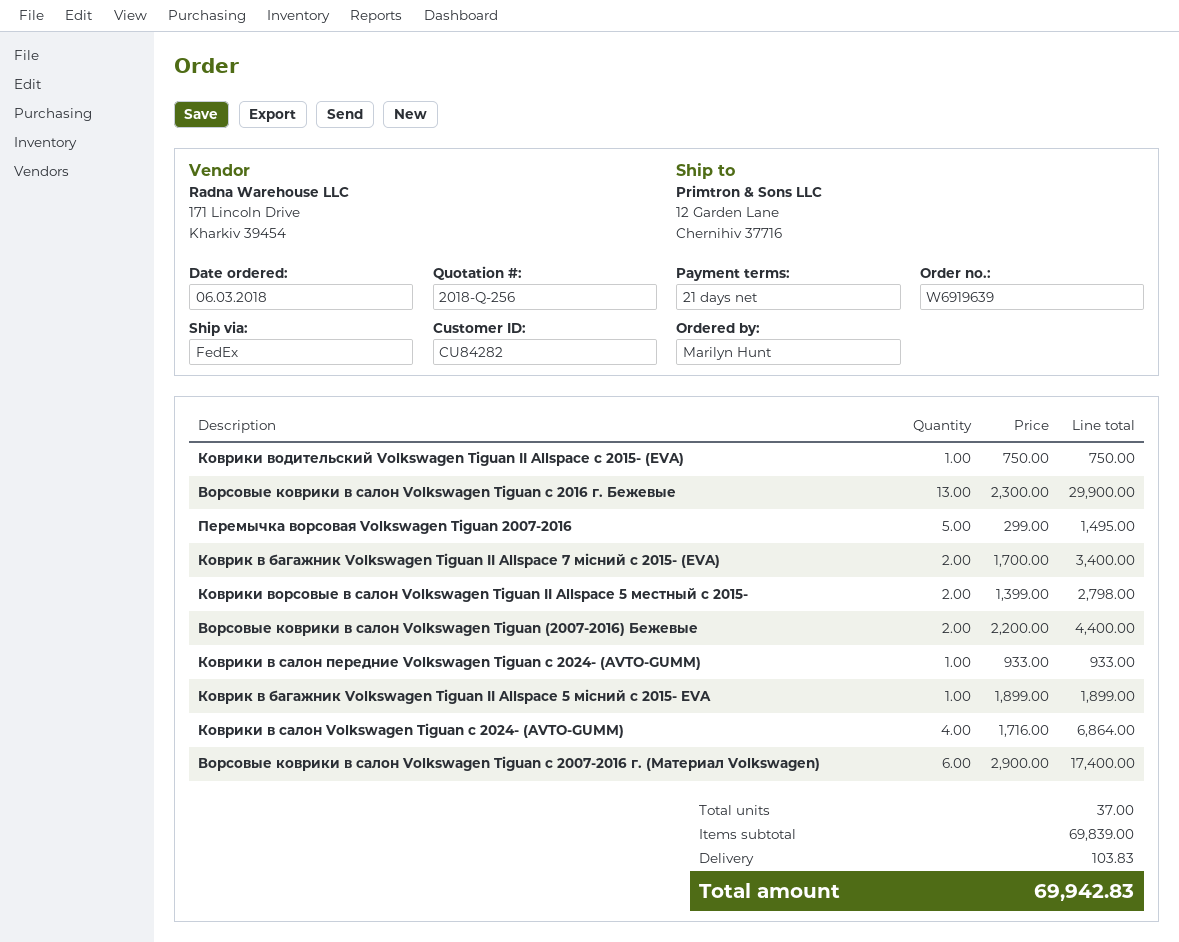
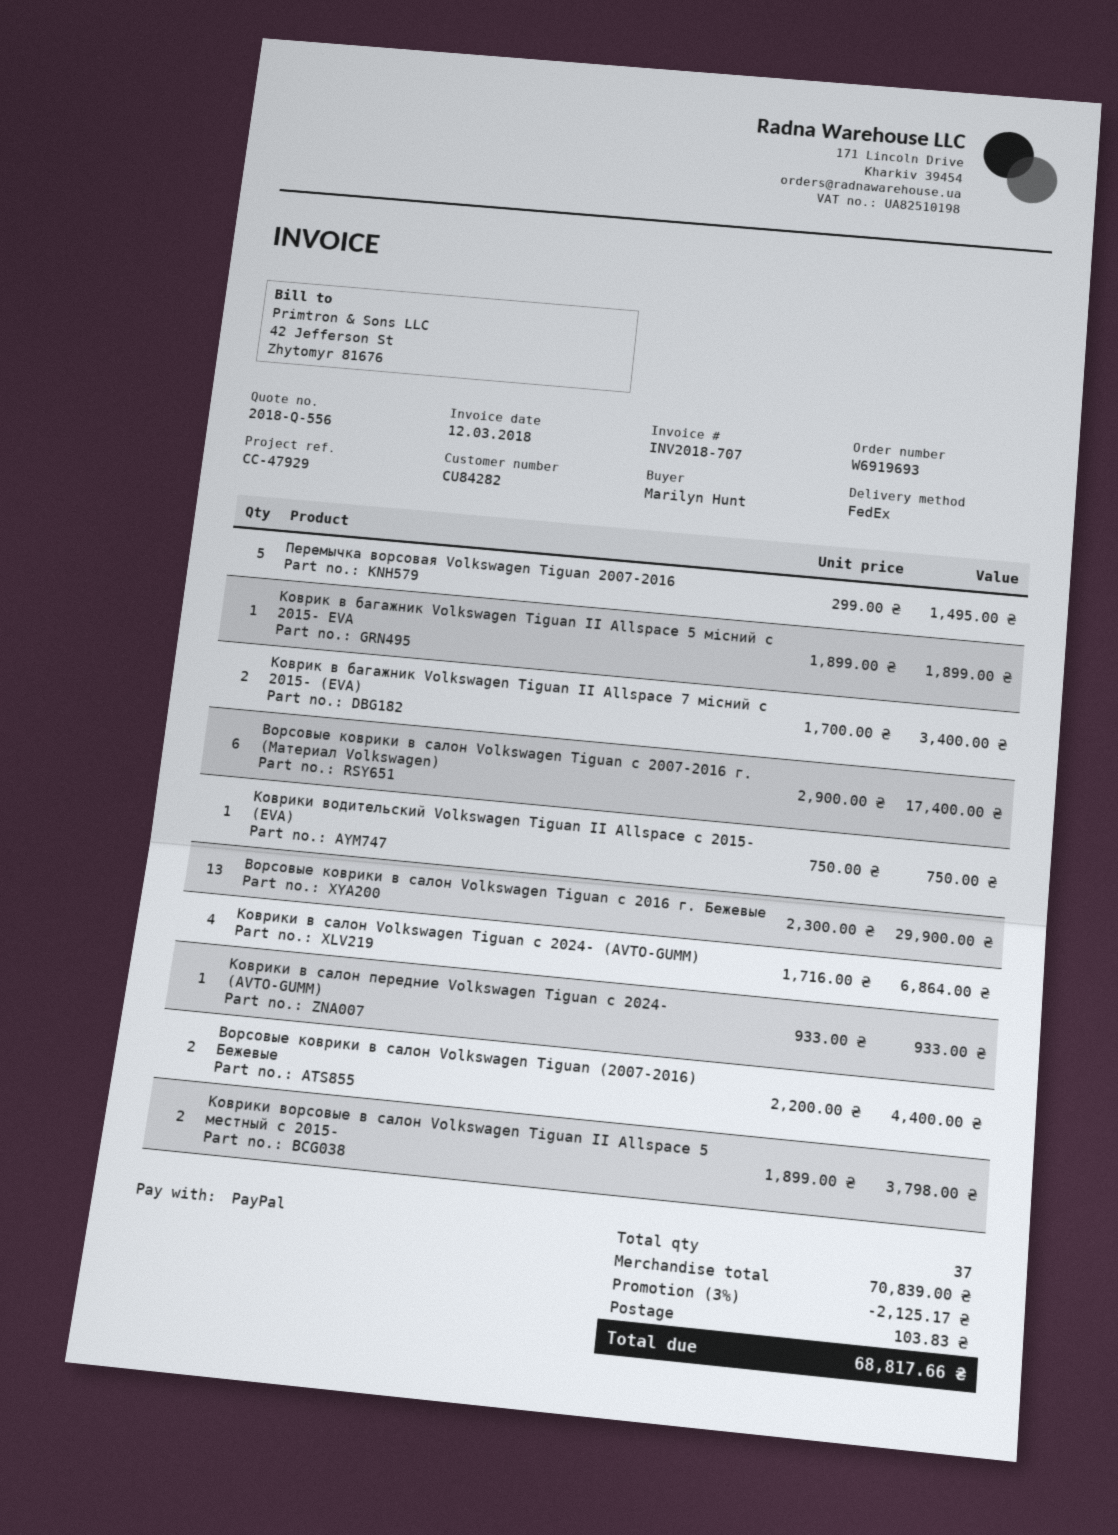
quote number: 2018-Q-256 -> 2018-Q-556
order number: W6919639 -> W6919693
Коврики ворсовые в салон Volkswagen Tiguan II Allspace 5 местный c 2015-: 2 x 1399.00 = 2798.00 -> 2 x 1899.00 = 3798.00
subtotal: 69839.00 -> 70839.00
discount: none -> 3% = 2125.17
total: 69942.83 -> 68817.66

